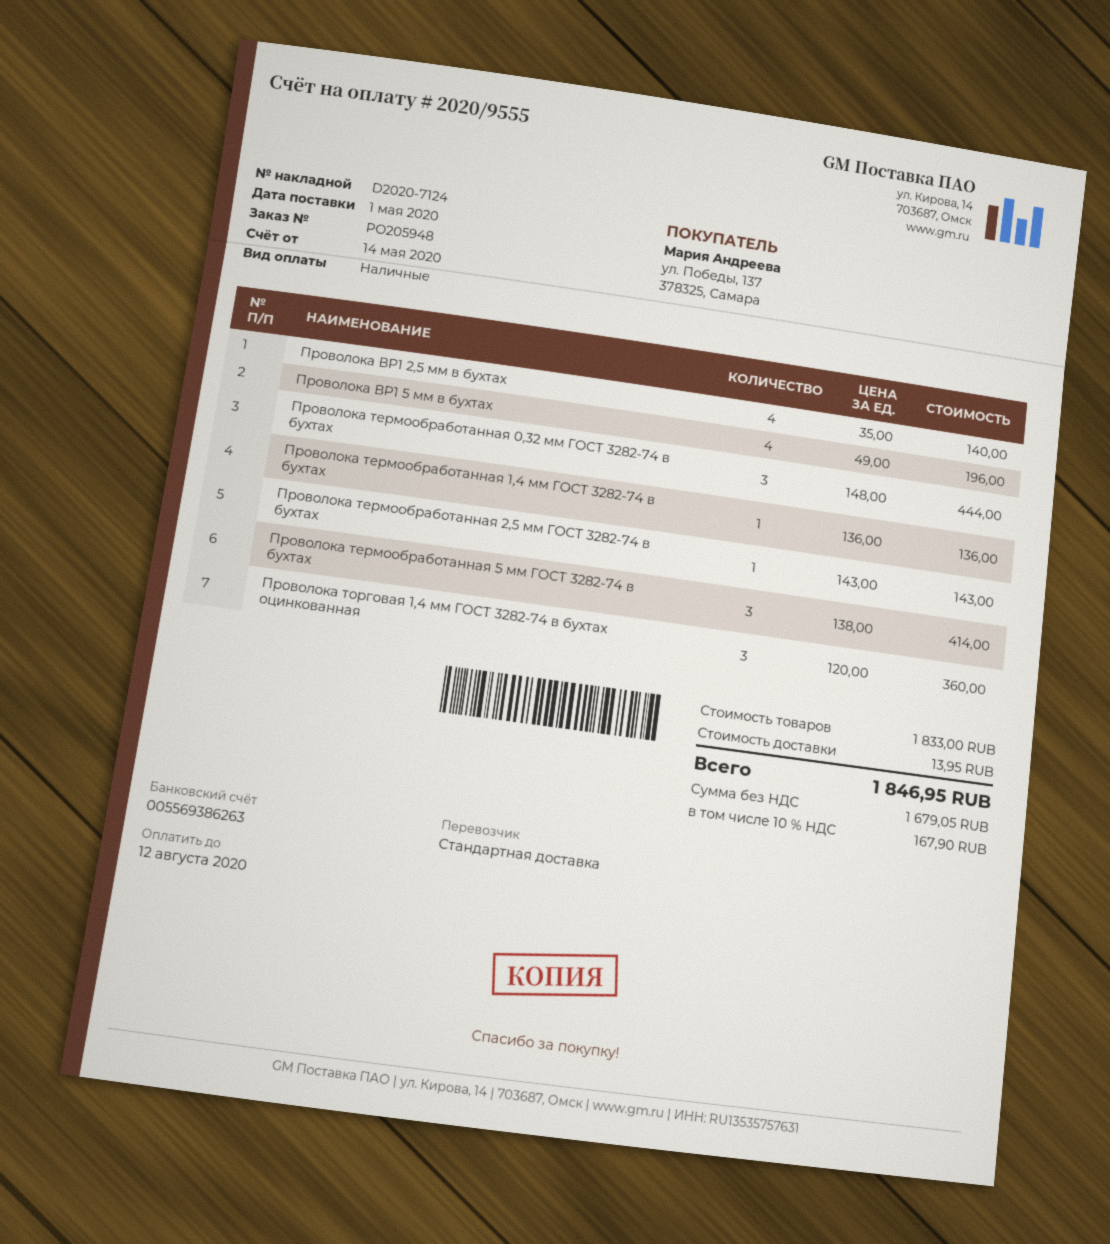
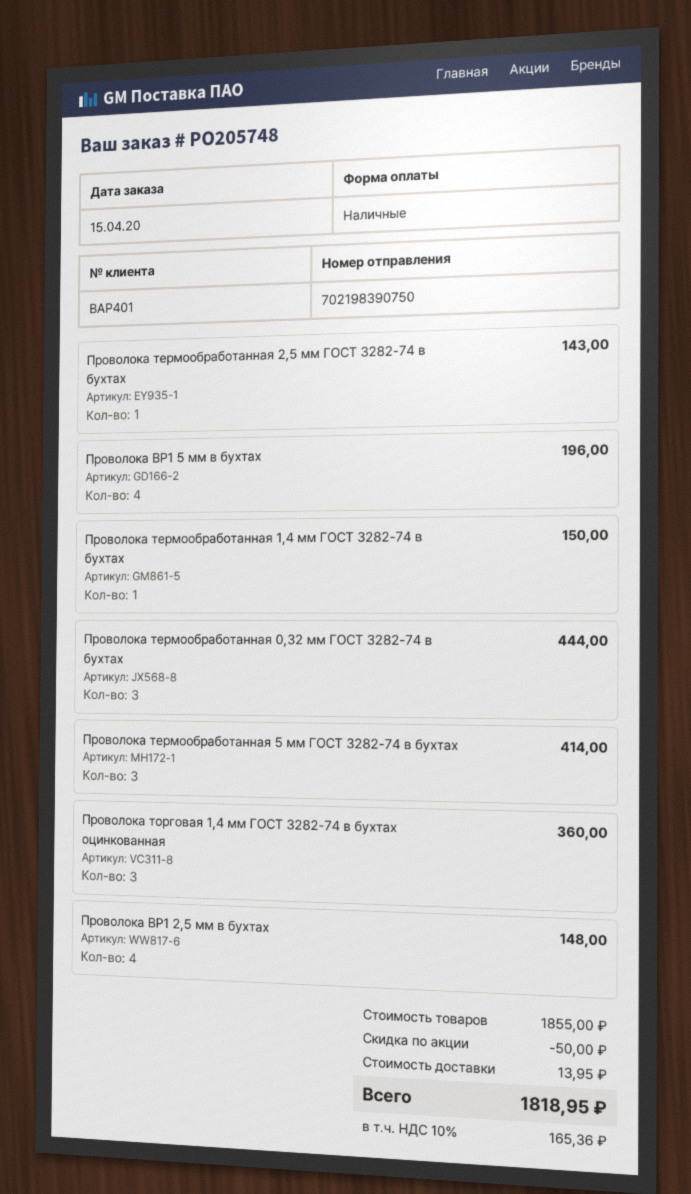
order number: PO205948 -> PO205748
Проволока ВР1 2,5 мм в бухтах: 4 for 140.00 -> 4 for 148.00
Проволока термообработанная 1,4 мм ГОСТ 3282-74 в бухтах: 1 for 136.00 -> 1 for 150.00
subtotal: 1833.00 -> 1855.00
discount: none -> 50.00
tax: 10% = 167.90 -> 10% = 165.36
total: 1846.95 -> 1818.95

